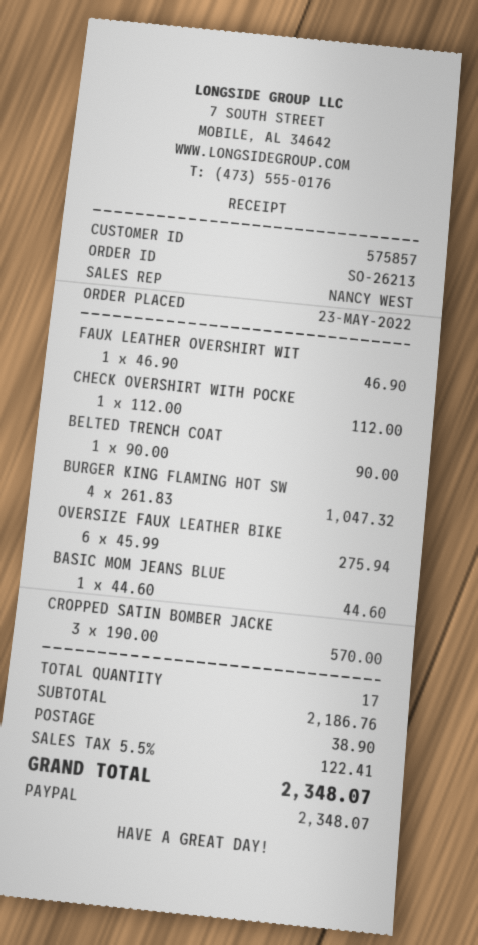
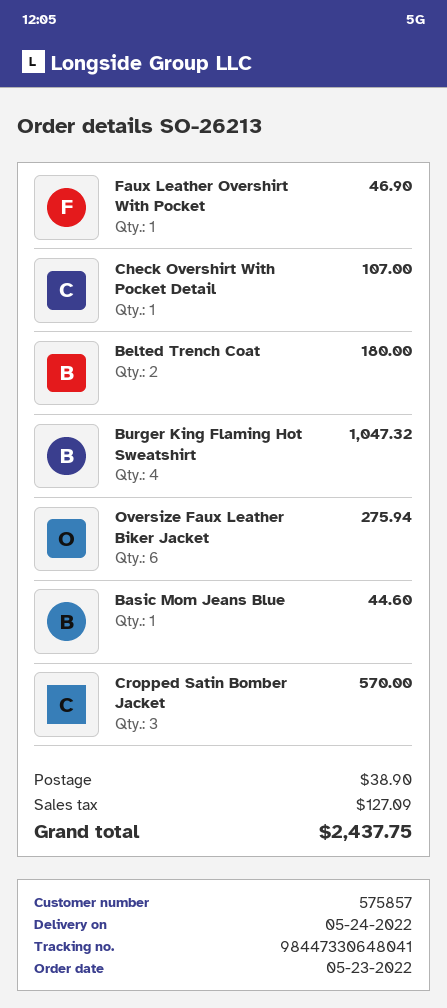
CHECK OVERSHIRT WITH POCKE: 1 for 112.00 -> 1 for 107.00
BELTED TRENCH COAT: 1 for 90.00 -> 2 for 180.00
tax: 122.41 -> 127.09
total: 2348.07 -> 2437.75

